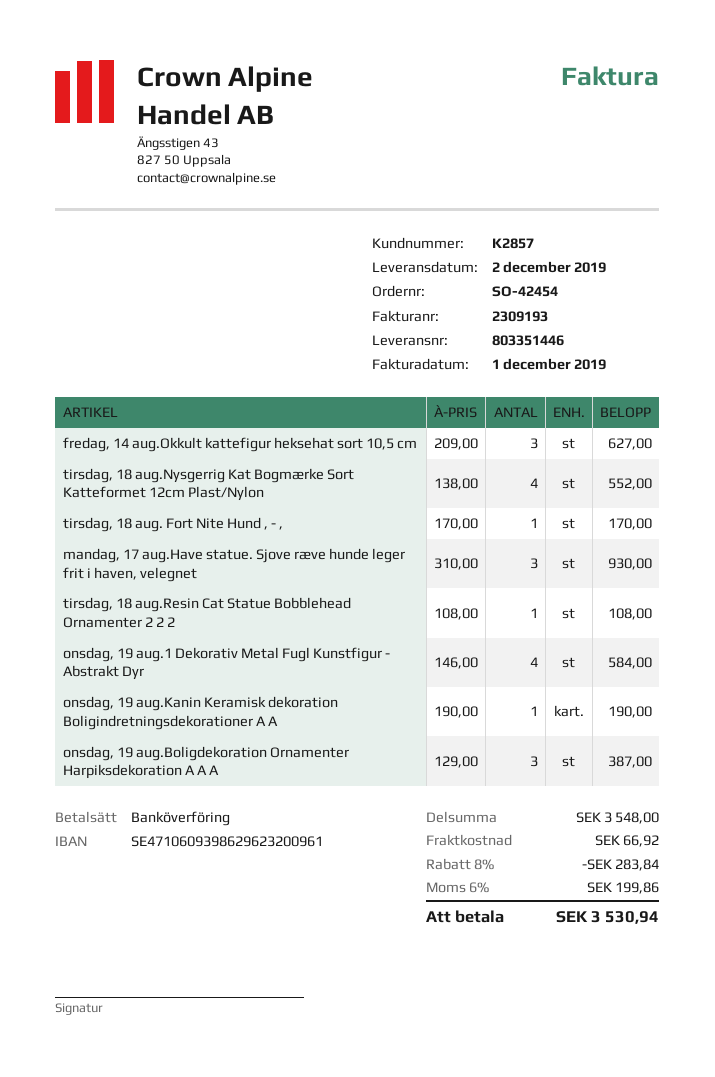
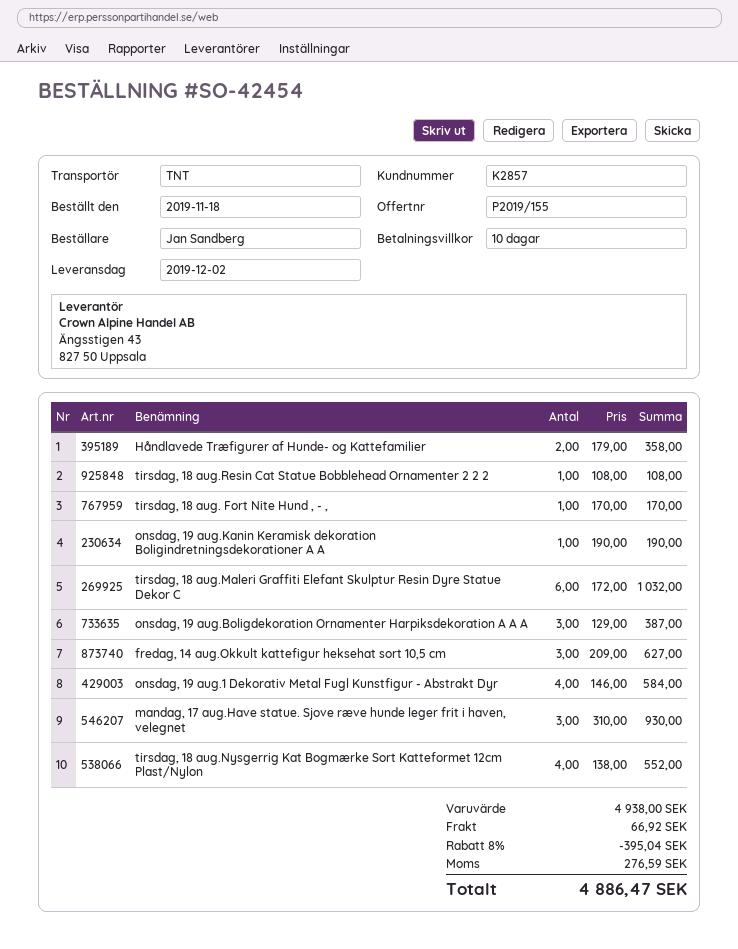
Håndlavede Træfigurer af Hunde- og Kattefamilier: none -> 2 x 179.00 = 358.00
tirsdag, 18 aug.Maleri Graffiti Elefant Skulptur Resin Dyre Statue Dekor C: none -> 6 x 172.00 = 1032.00
subtotal: 3548.00 -> 4938.00
discount: 8% = 283.84 -> 8% = 395.04
tax: 199.86 -> 276.59
total: 3530.94 -> 4886.47

